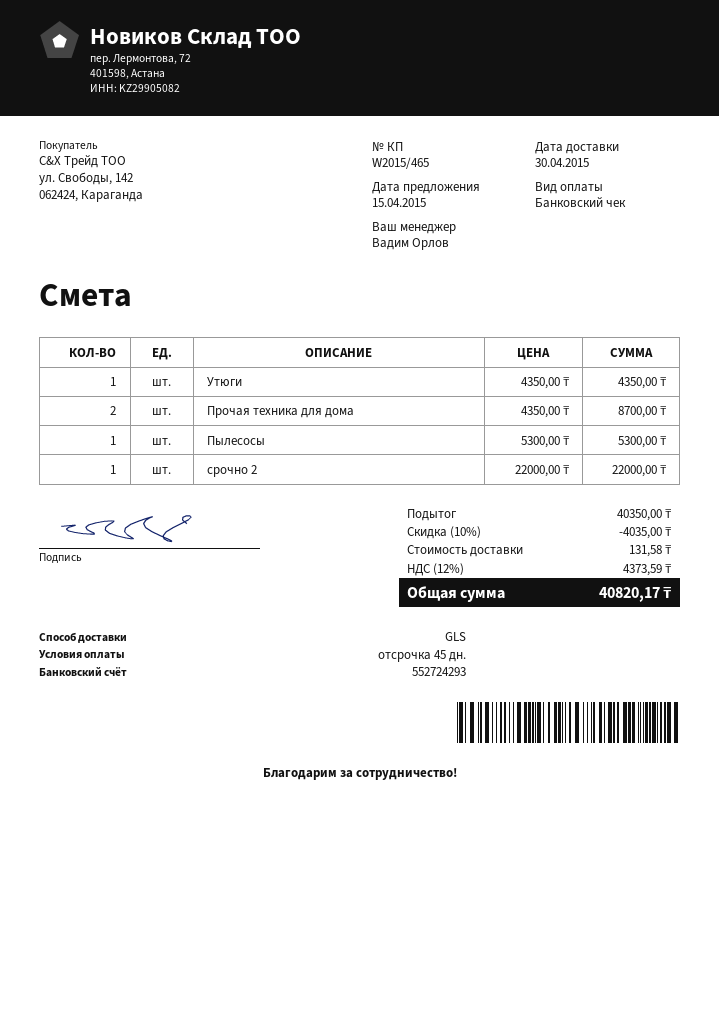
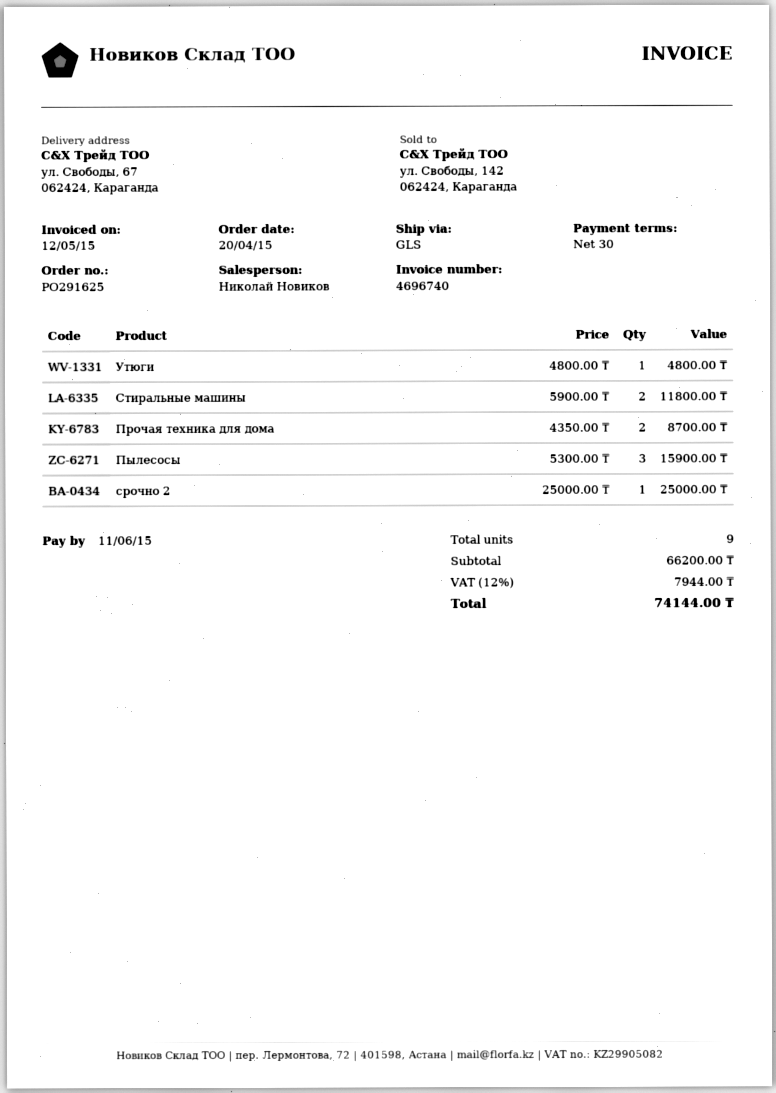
payment terms: 45 days -> 30 days
sales rep: Вадим Орлов -> Николай Новиков
Утюги: 1 x 4350.00 = 4350.00 -> 1 x 4800.00 = 4800.00
Пылесосы: 1 x 5300.00 = 5300.00 -> 3 x 5300.00 = 15900.00
срочно 2: 1 x 22000.00 = 22000.00 -> 1 x 25000.00 = 25000.00
Стиральные машины: none -> 2 x 5900.00 = 11800.00
subtotal: 40350.00 -> 66200.00
discount: 10% = 4035.00 -> none
shipping: 131.58 -> none
tax: 12% = 4373.59 -> 12% = 7944.00
total: 40820.17 -> 74144.00

